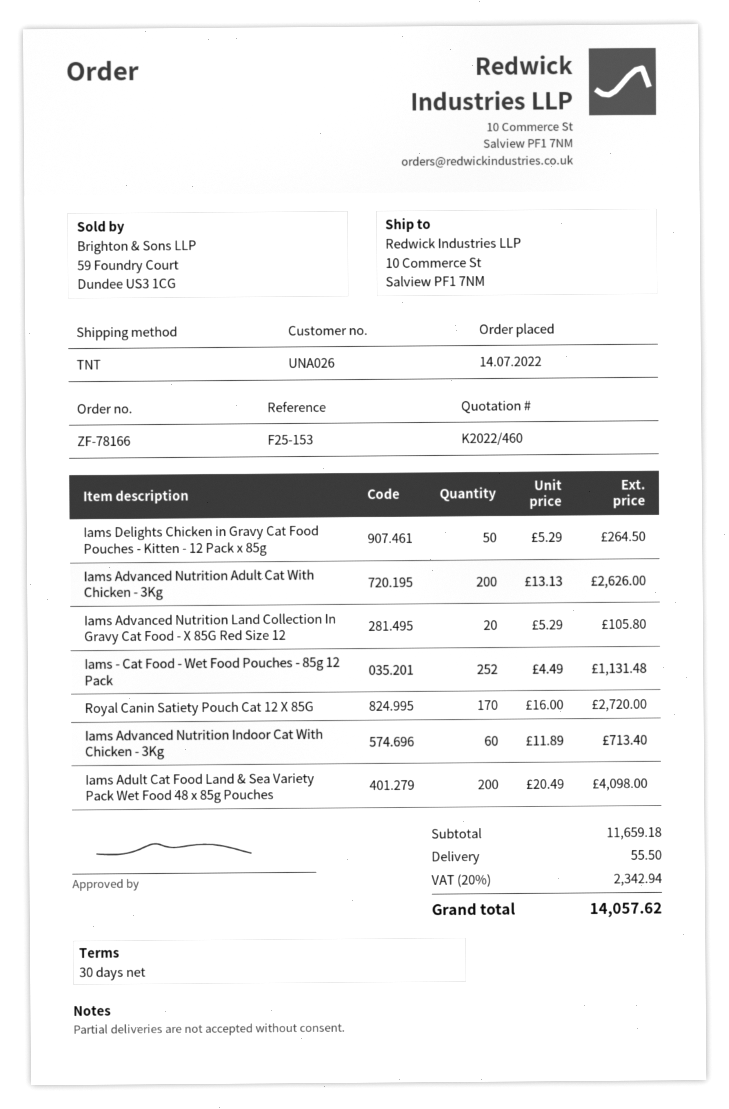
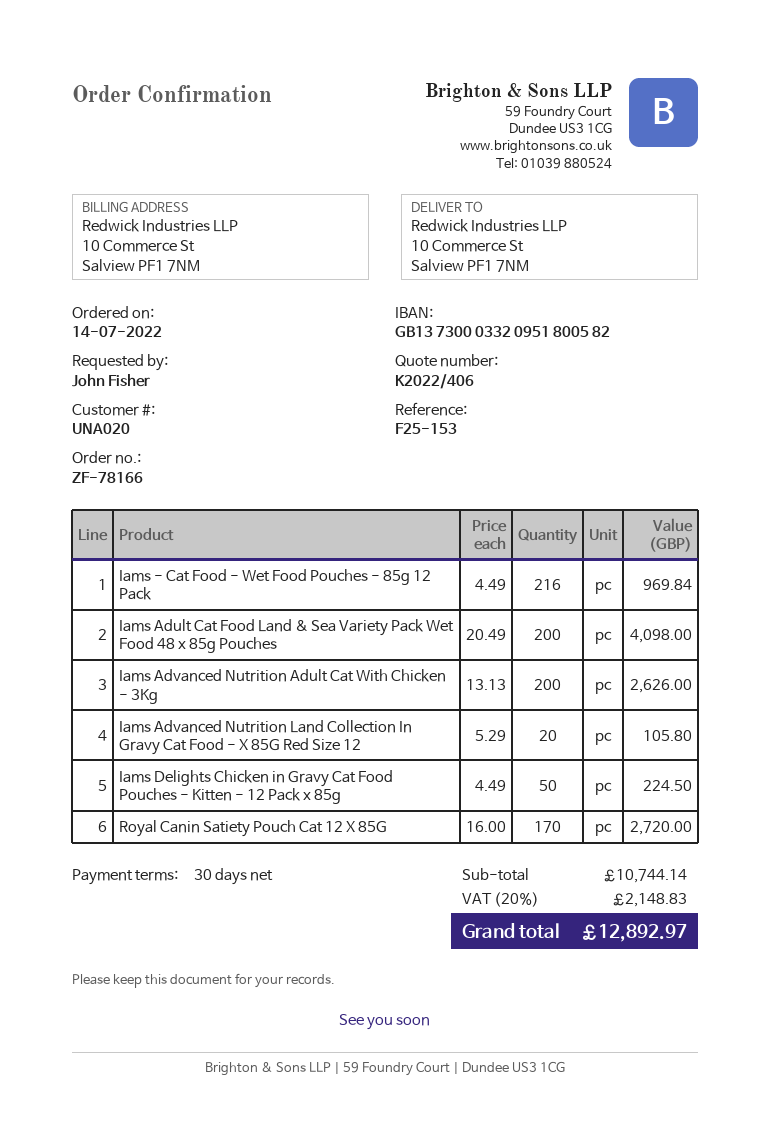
quote number: K2022/460 -> K2022/406
customer number: UNA026 -> UNA020
Iams Delights Chicken in Gravy Cat Food Pouches - Kitten - 12 Pack x 85g: 50 x 5.29 = 264.50 -> 50 x 4.49 = 224.50
Iams - Cat Food - Wet Food Pouches - 85g 12 Pack: 252 x 4.49 = 1131.48 -> 216 x 4.49 = 969.84
Iams Advanced Nutrition Indoor Cat With Chicken - 3Kg: 60 x 11.89 = 713.40 -> none
subtotal: 11659.18 -> 10744.14
shipping: 55.50 -> none
tax: 20% = 2342.94 -> 20% = 2148.83
total: 14057.62 -> 12892.97

